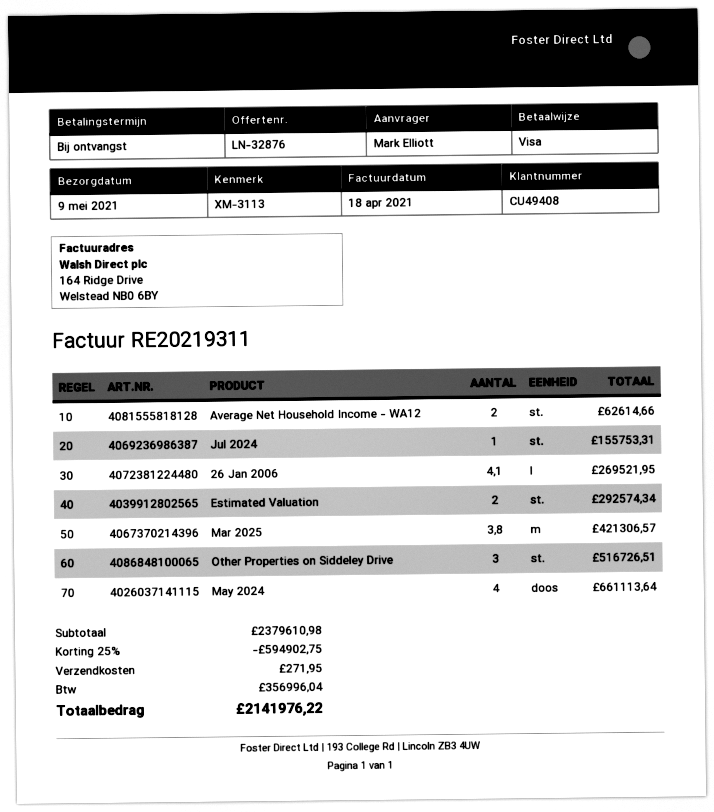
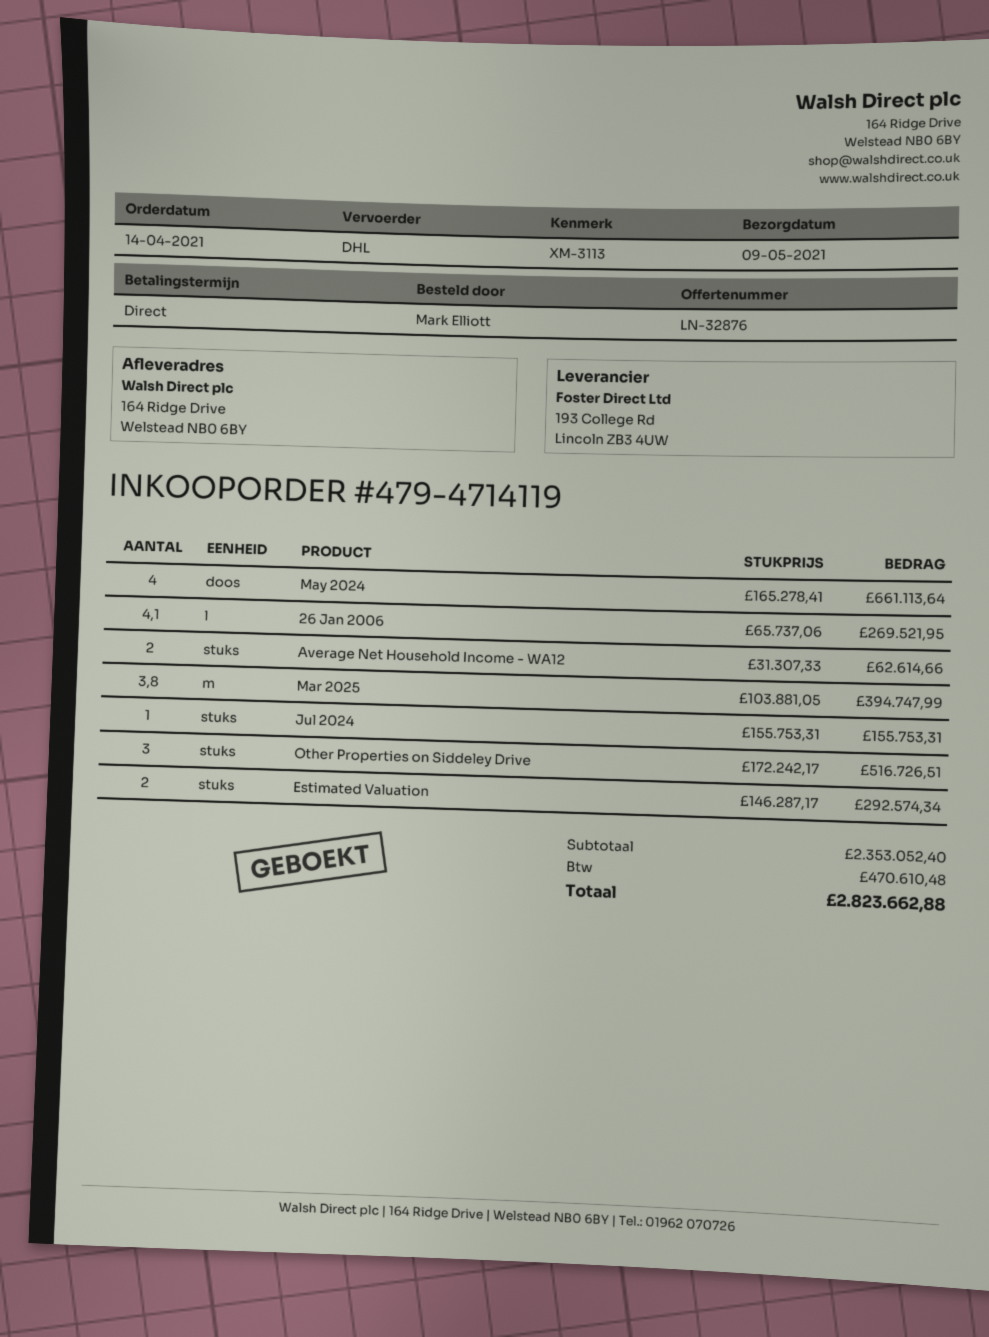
Mar 2025: 3.8 for 421306.57 -> 3.8 for 394747.99
subtotal: 2379610.98 -> 2353052.40
discount: 25% = 594902.75 -> none
shipping: 271.95 -> none
tax: 356996.04 -> 470610.48
total: 2141976.22 -> 2823662.88

